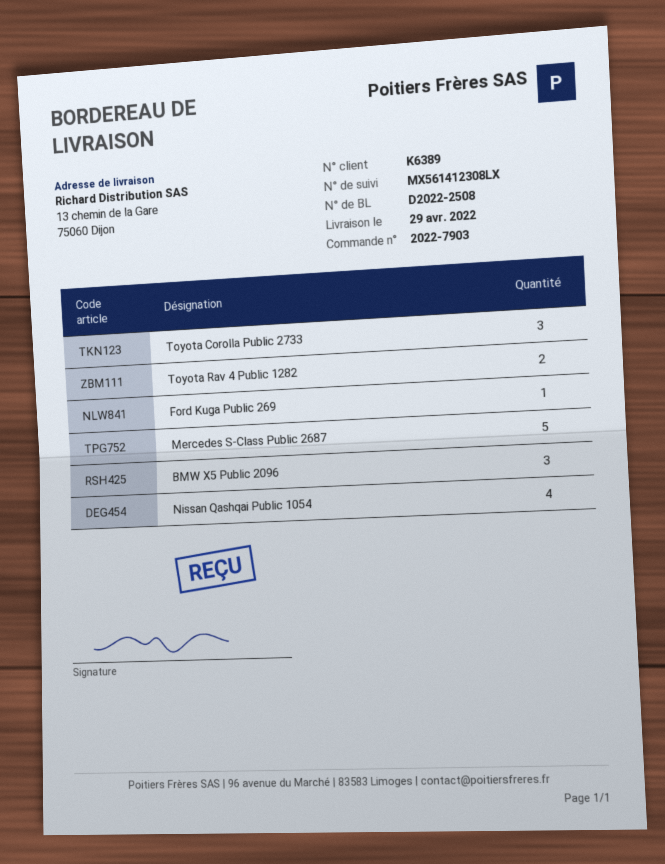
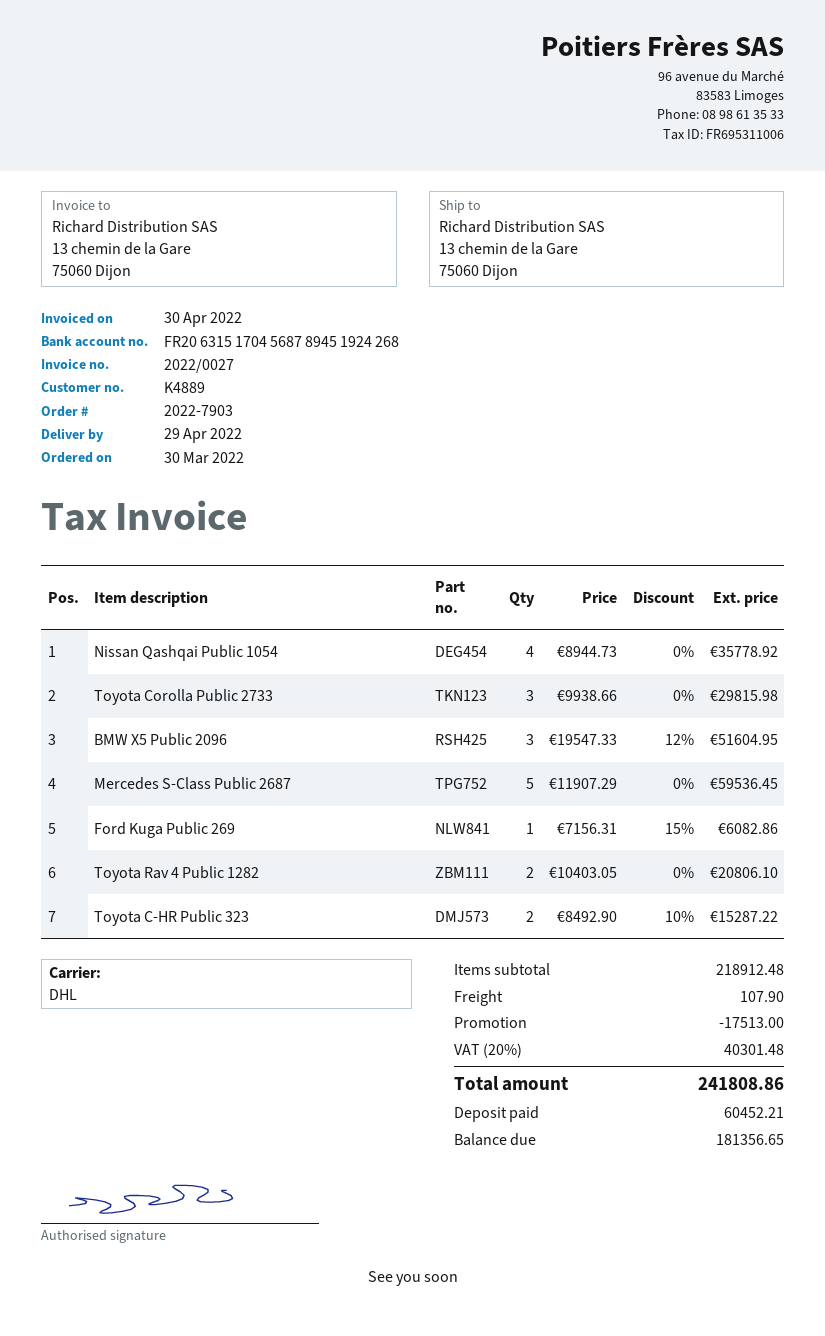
customer number: K6389 -> K4889
Toyota C-HR Public 323: none -> 2

